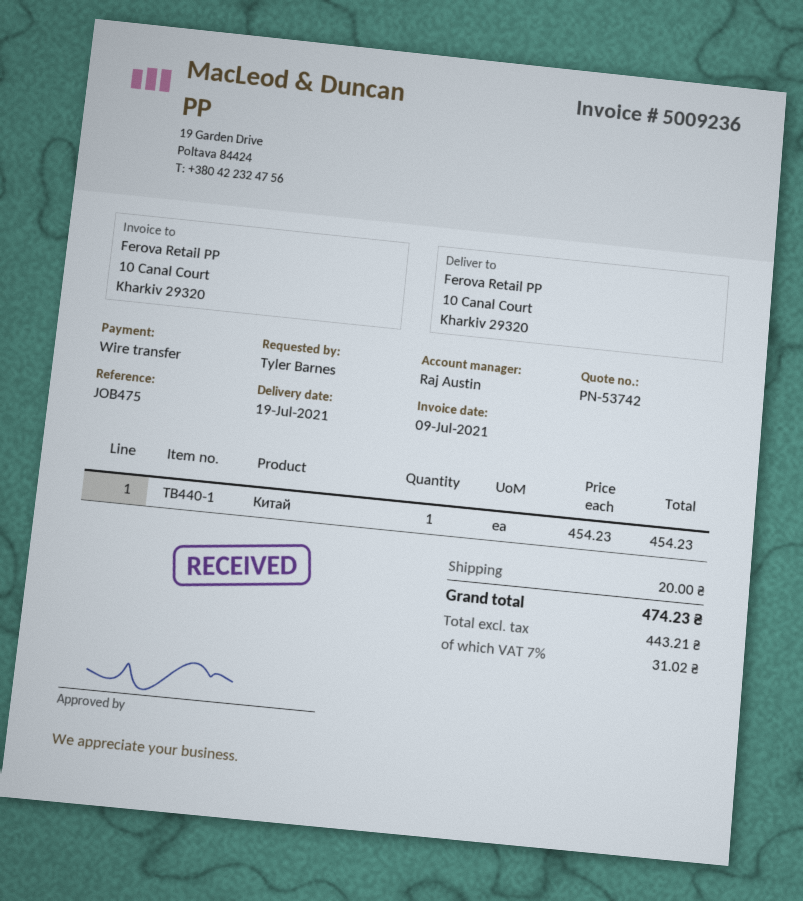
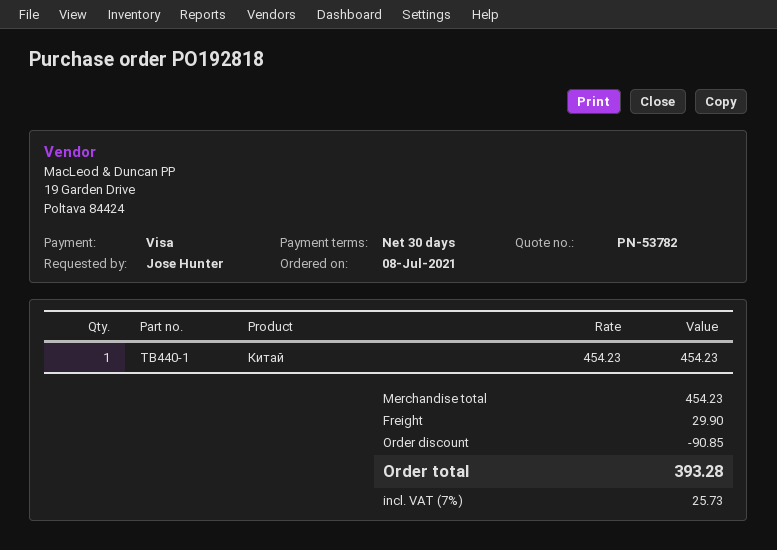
quote number: PN-53742 -> PN-53782
ordered by: Tyler Barnes -> Jose Hunter
payment method: bank transfer -> Visa
discount: none -> 90.85
shipping: 20.00 -> 29.90
tax: 7% = 31.02 -> 7% = 25.73
total: 474.23 -> 393.28

